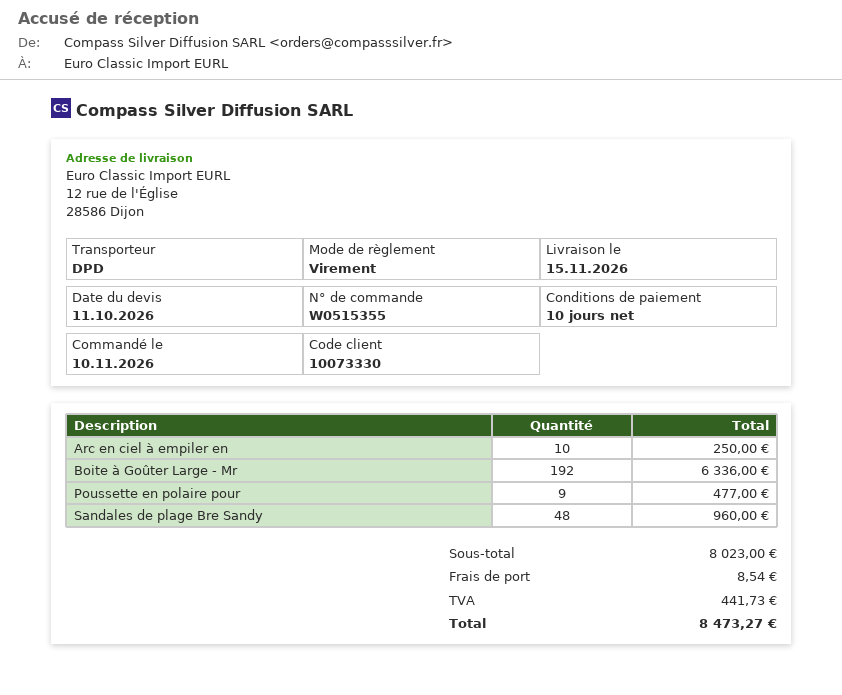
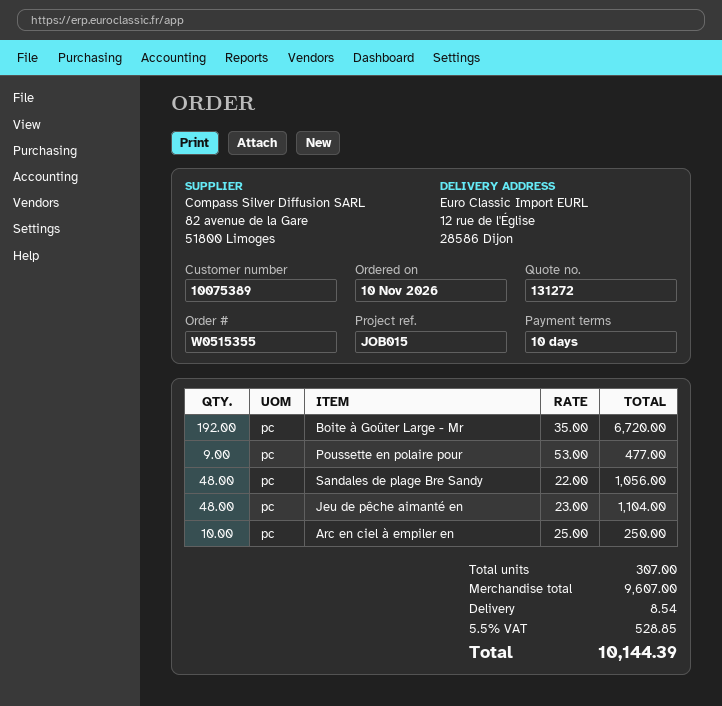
customer number: 10073330 -> 10075389
Boite à Goûter Large - Mr: 192 for 6336.00 -> 192 for 6720.00
Sandales de plage Bre Sandy: 48 for 960.00 -> 48 for 1056.00
Jeu de pêche aimanté en: none -> 48 for 1104.00
subtotal: 8023.00 -> 9607.00
tax: 441.73 -> 528.85
total: 8473.27 -> 10144.39

